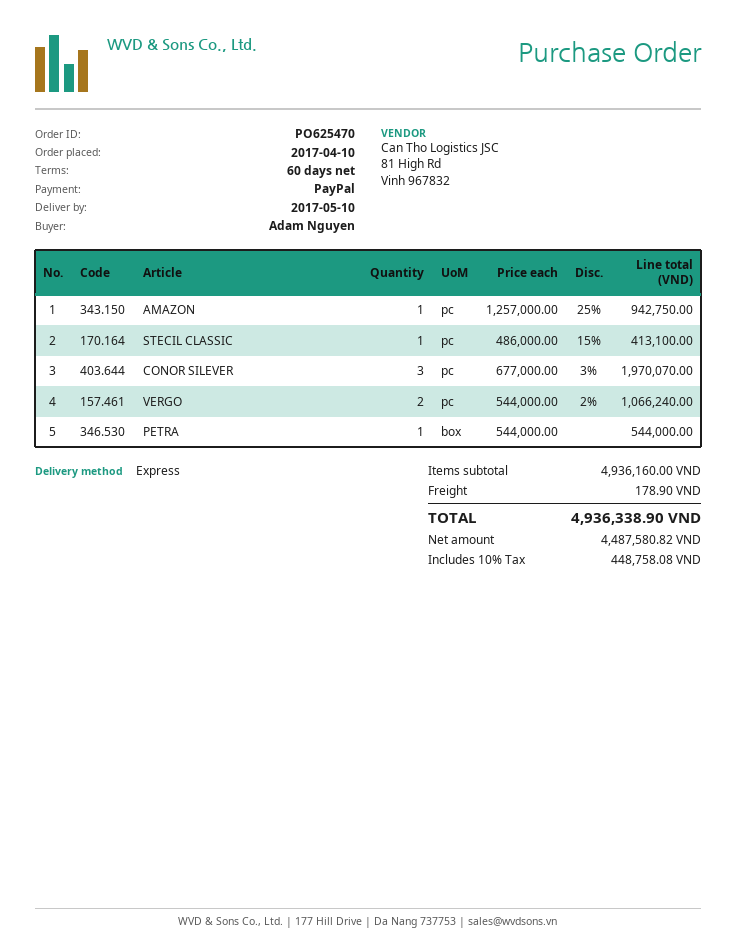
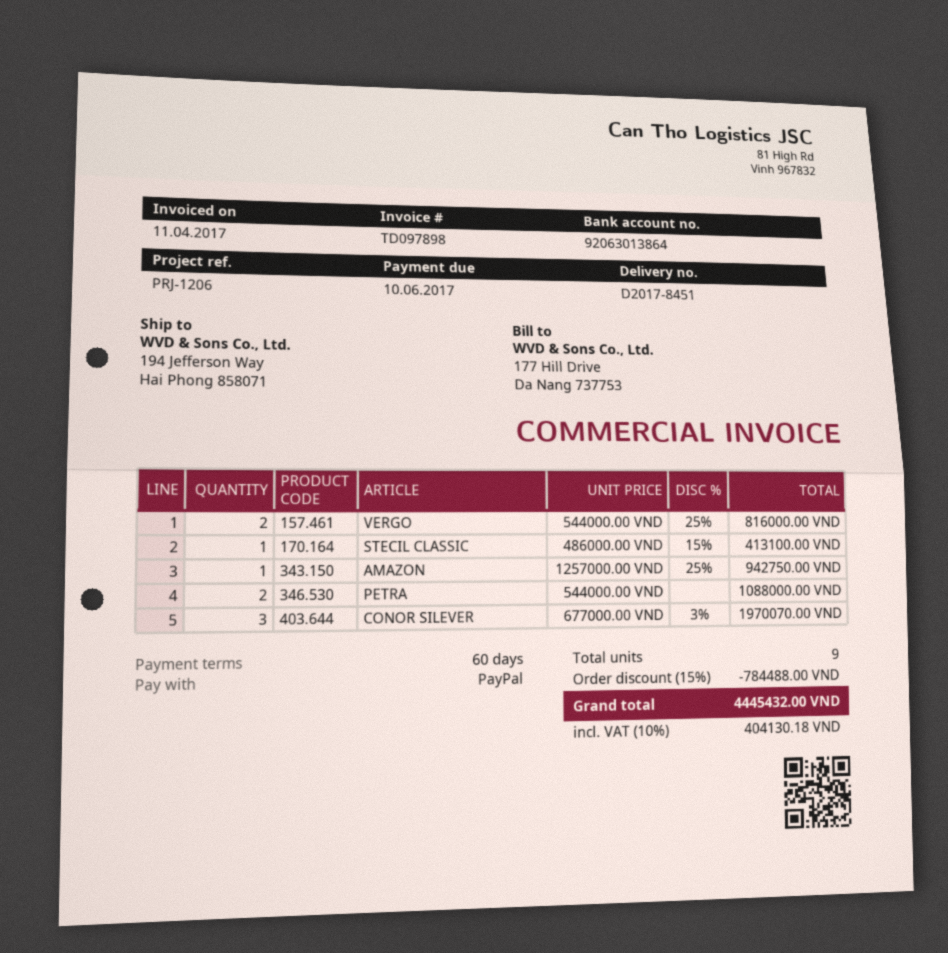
VERGO: 2 x 544000.00 - 2% = 1066240.00 -> 2 x 544000.00 - 25% = 816000.00
PETRA: 1 x 544000.00 = 544000.00 -> 2 x 544000.00 = 1088000.00
discount: none -> 15% = 784488.00
shipping: 178.90 -> none
tax: 10% = 448758.08 -> 10% = 404130.18
total: 4936338.90 -> 4445432.00

